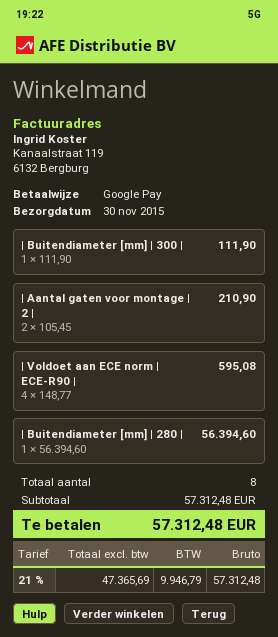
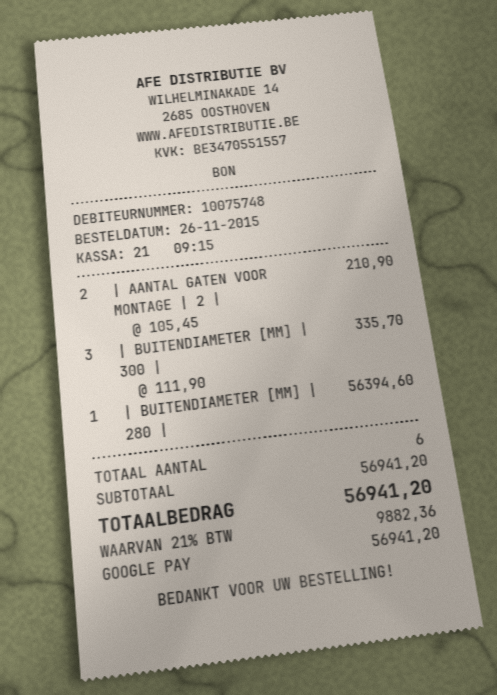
| Buitendiameter [mm] | 300 |: 1 x 111.90 = 111.90 -> 3 x 111.90 = 335.70
| Voldoet aan ECE norm | ECE-R90 |: 4 x 148.77 = 595.08 -> none
total quantity: 8 -> 6
subtotal: 57312.48 -> 56941.20
tax: 21% = 9946.79 -> 21% = 9882.36
total: 57312.48 -> 56941.20

